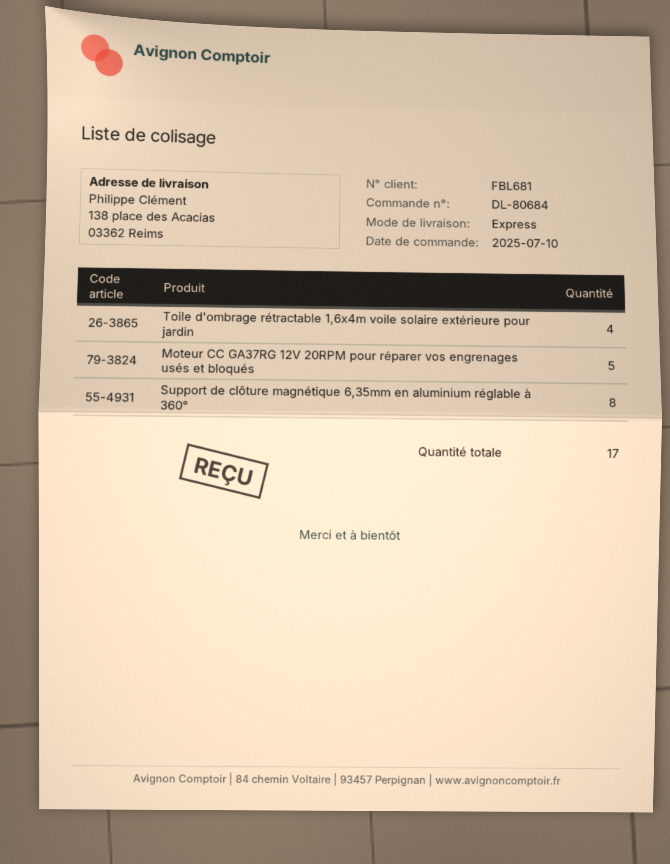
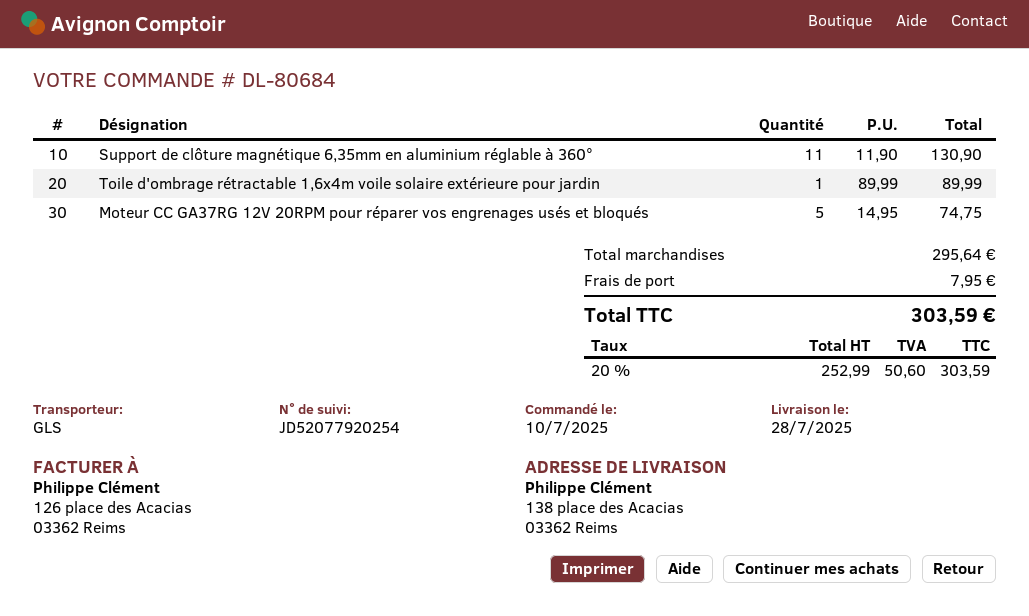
shipping method: express -> GLS
Toile d'ombrage rétractable 1,6x4m voile solaire extérieure pour jardin: 4 -> 1
Support de clôture magnétique 6,35mm en aluminium réglable à 360°: 8 -> 11

